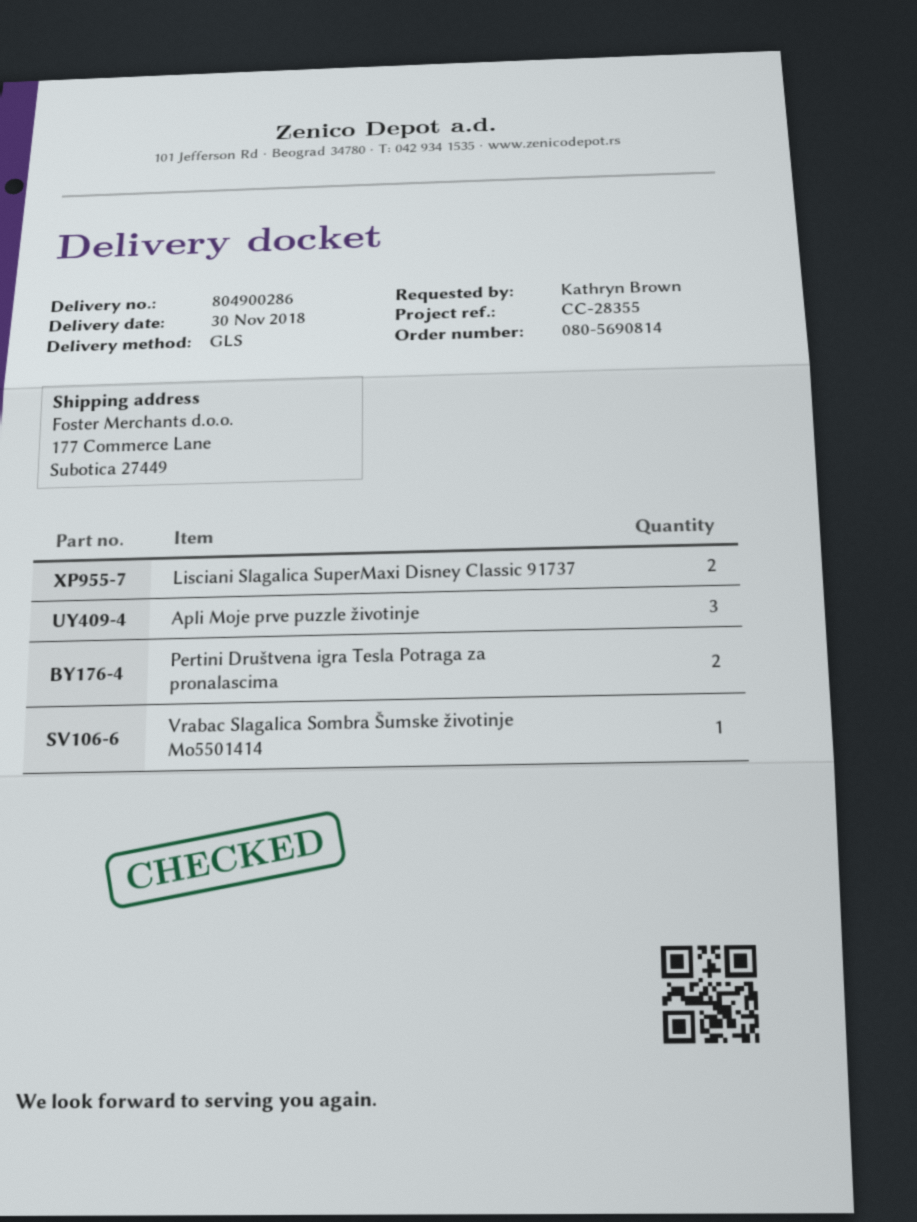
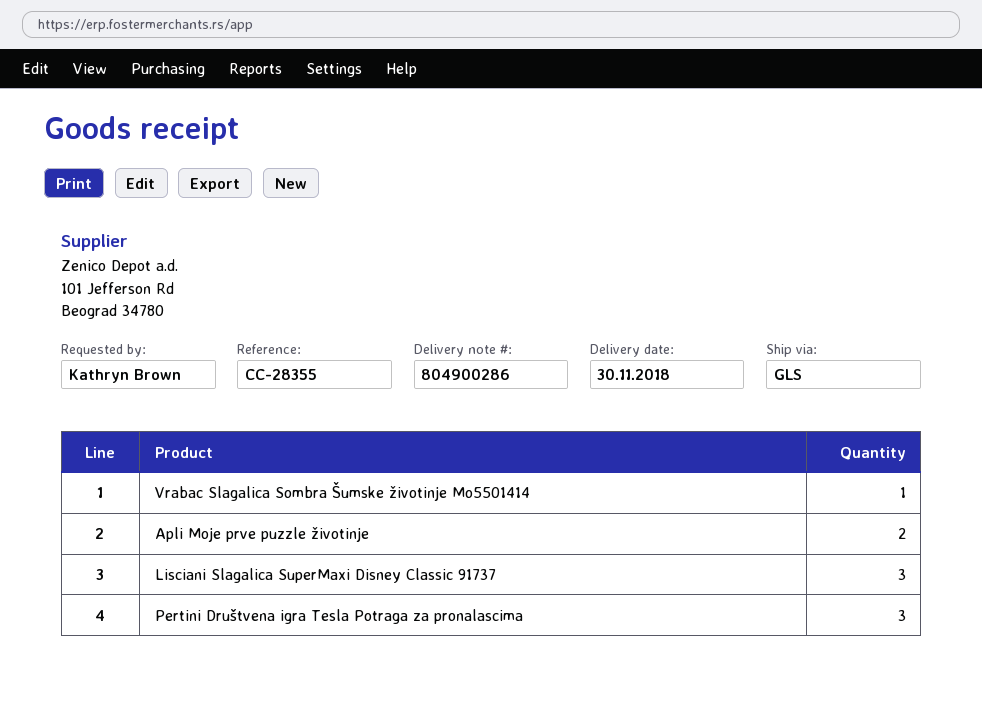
Lisciani Slagalica SuperMaxi Disney Classic 91737: 2 -> 3
Apli Moje prve puzzle životinje: 3 -> 2
Pertini Društvena igra Tesla Potraga za pronalascima: 2 -> 3

